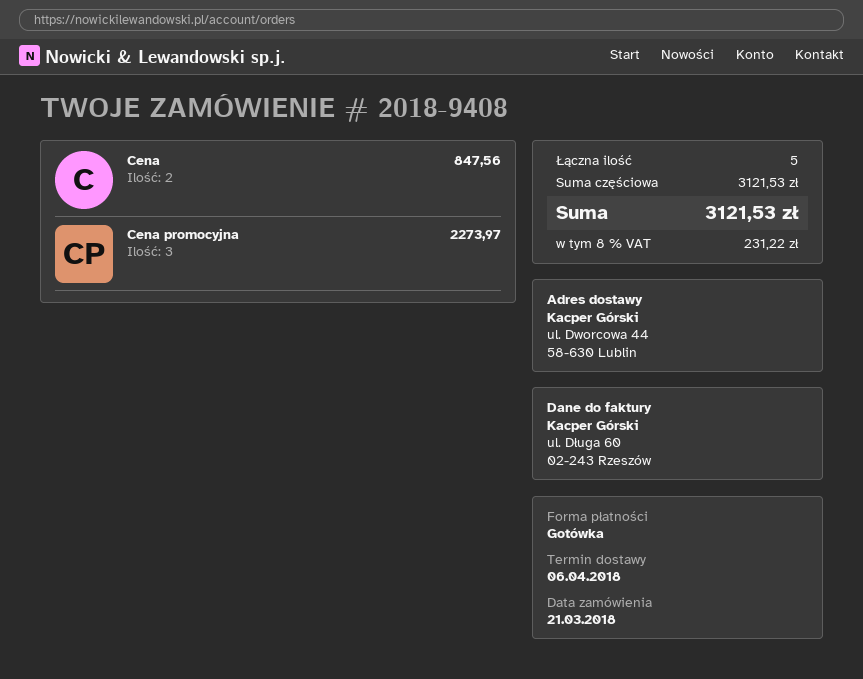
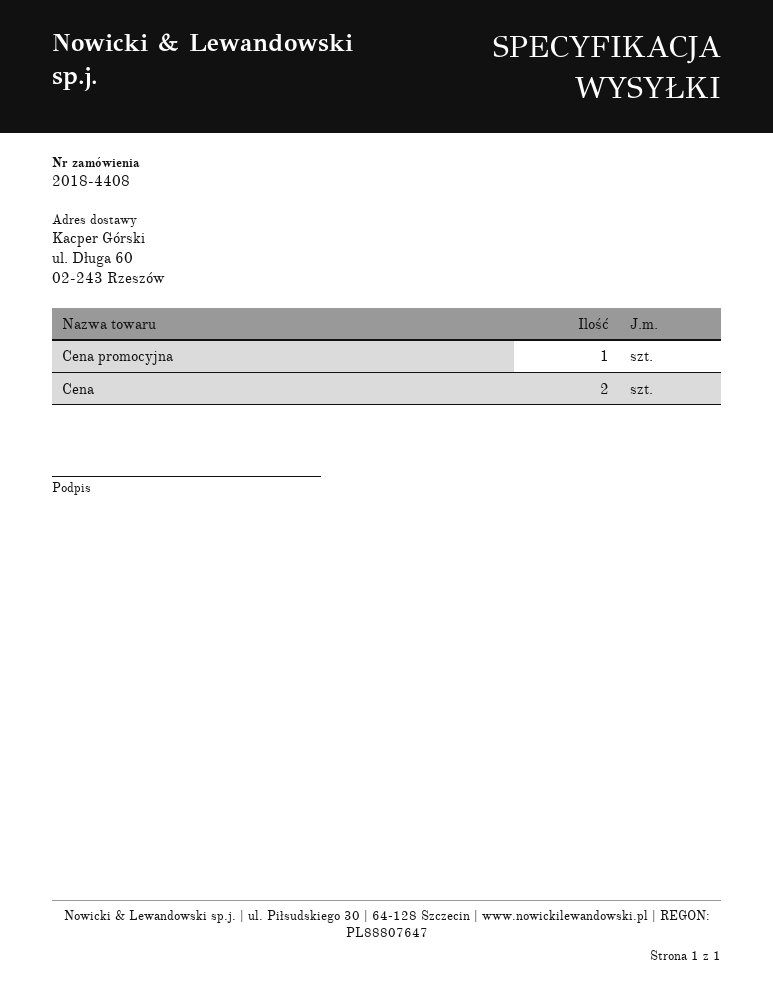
order number: 2018-9408 -> 2018-4408
ship to: ul. Dworcowa 44, 58-630 Lublin -> ul. Długa 60, 02-243 Rzeszów
Cena promocyjna: 3 -> 1

